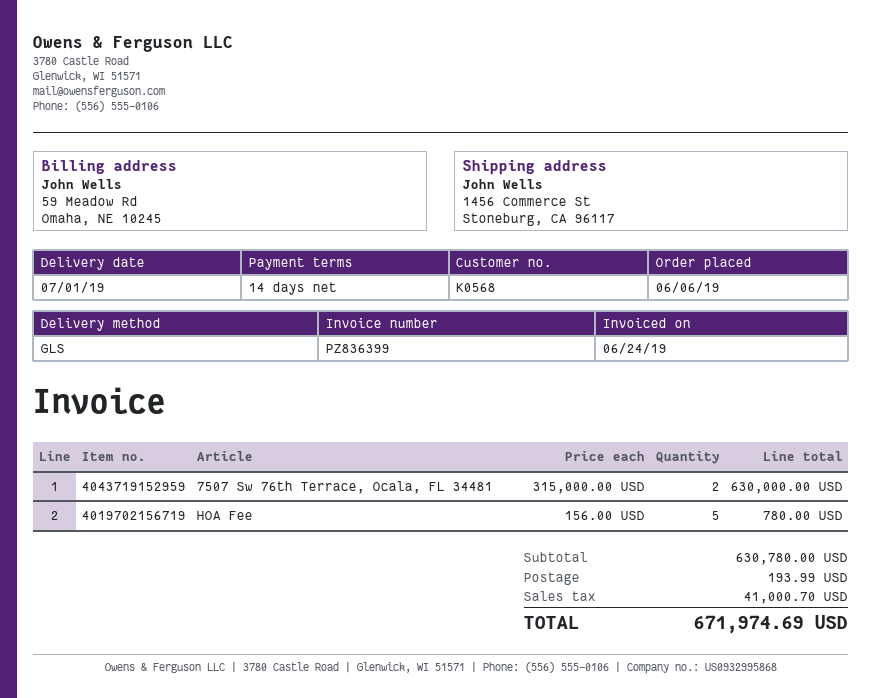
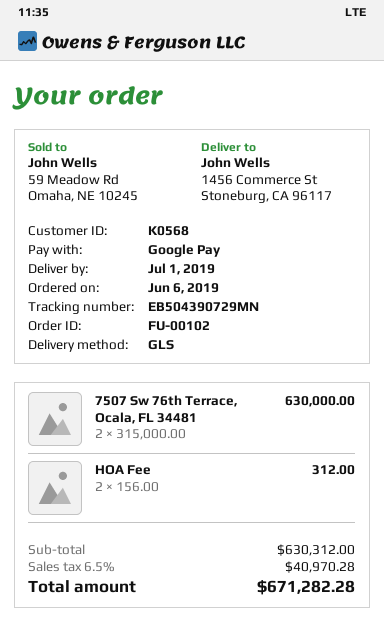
HOA Fee: 5 x 156.00 = 780.00 -> 2 x 156.00 = 312.00
subtotal: 630780.00 -> 630312.00
shipping: 193.99 -> none
tax: 41000.70 -> 40970.28
total: 671974.69 -> 671282.28

